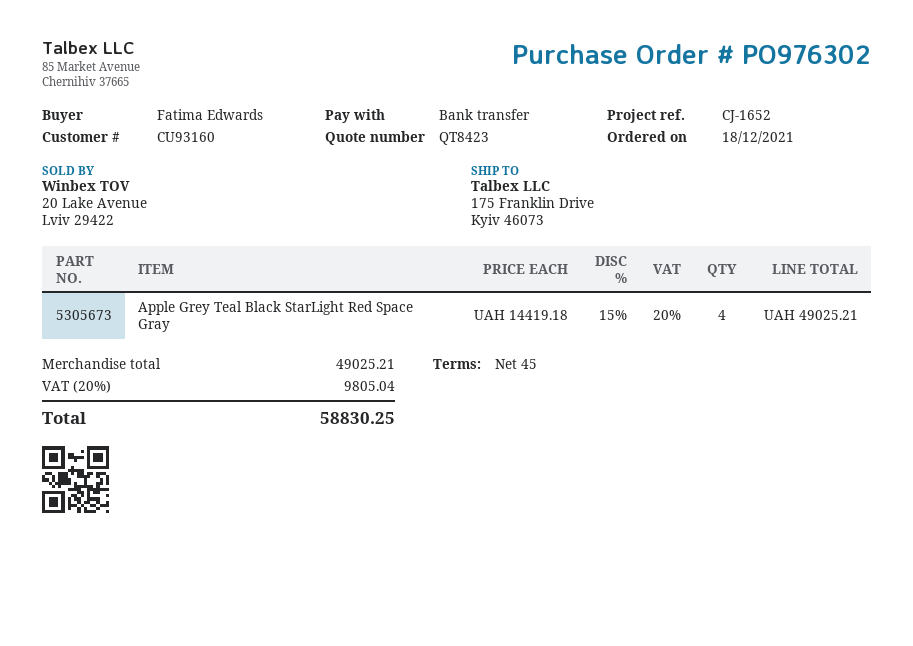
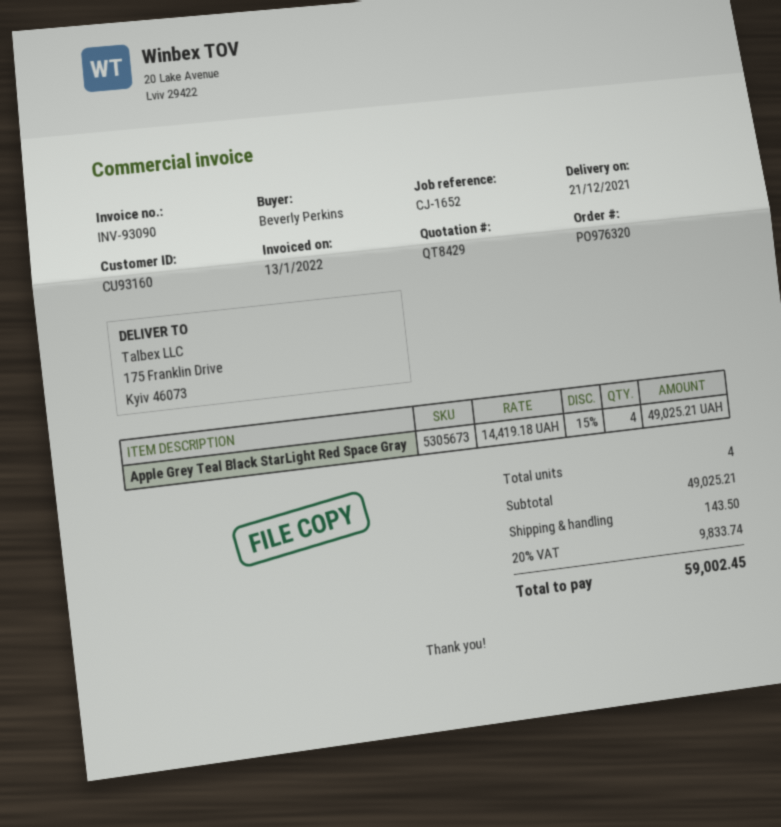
quote number: QT8423 -> QT8429
order number: PO976302 -> PO976320
ordered by: Fatima Edwards -> Beverly Perkins
shipping: none -> 143.50
tax: 20% = 9805.04 -> 20% = 9833.74
total: 58830.25 -> 59002.45

